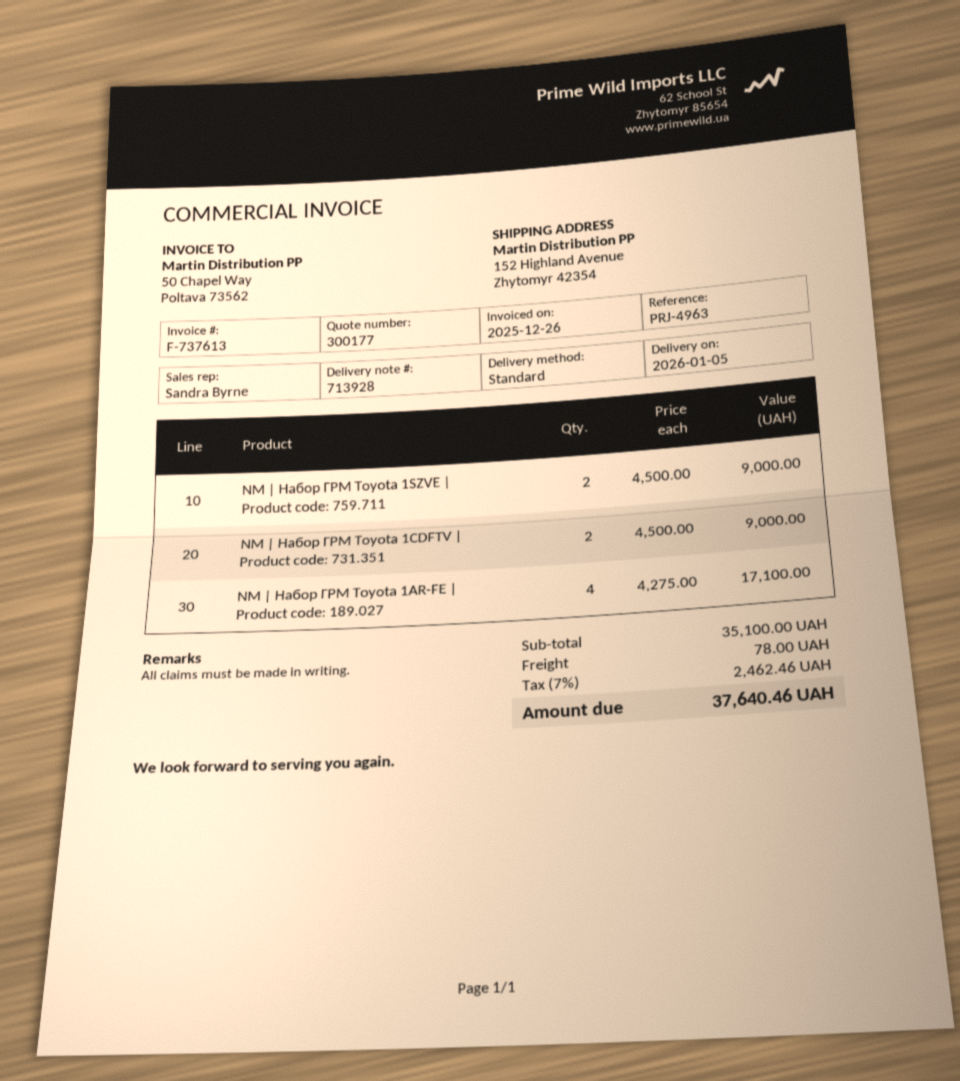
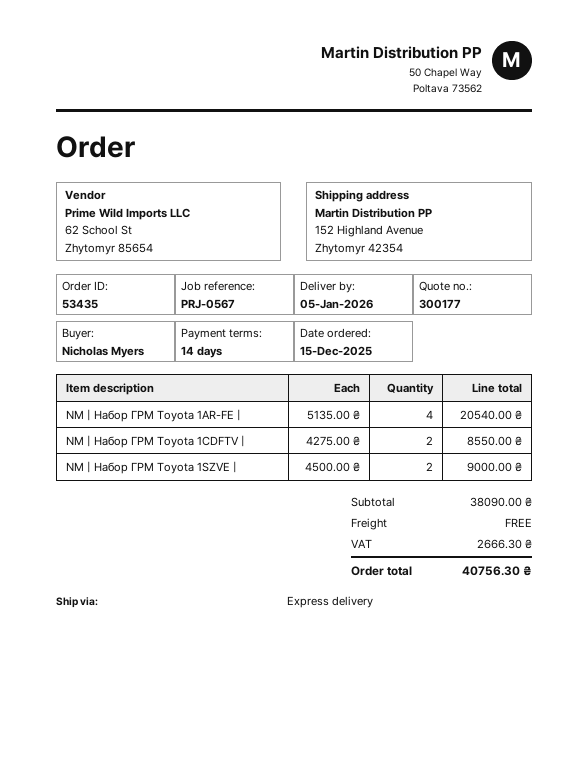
reference: PRJ-4963 -> PRJ-0567
shipping method: standard -> express
NM | Набор ГРМ Toyota 1CDFTV |: 2 x 4500.00 = 9000.00 -> 2 x 4275.00 = 8550.00
NM | Набор ГРМ Toyota 1AR-FE |: 4 x 4275.00 = 17100.00 -> 4 x 5135.00 = 20540.00
subtotal: 35100.00 -> 38090.00
shipping: 78.00 -> 0.00
tax: 2462.46 -> 2666.30
total: 37640.46 -> 40756.30

